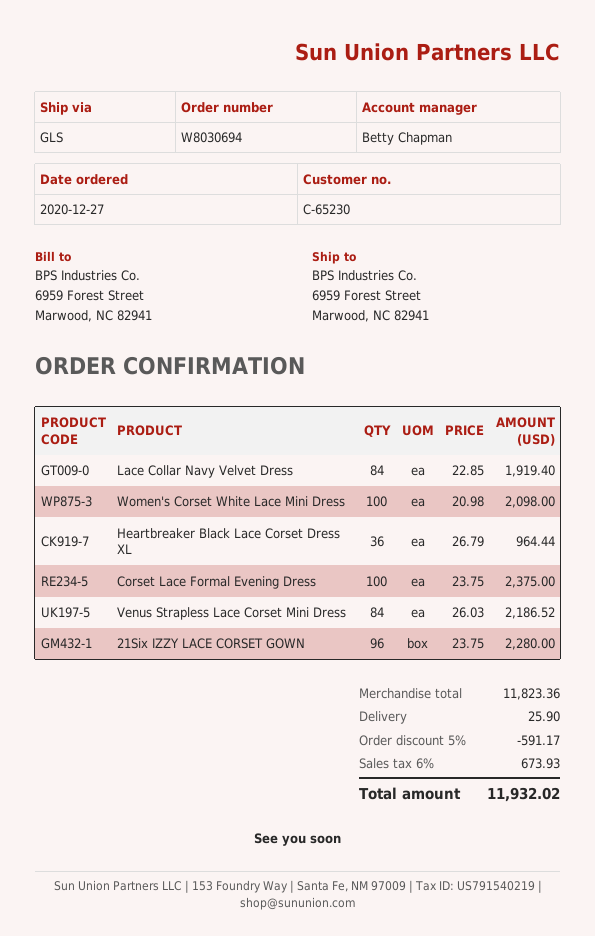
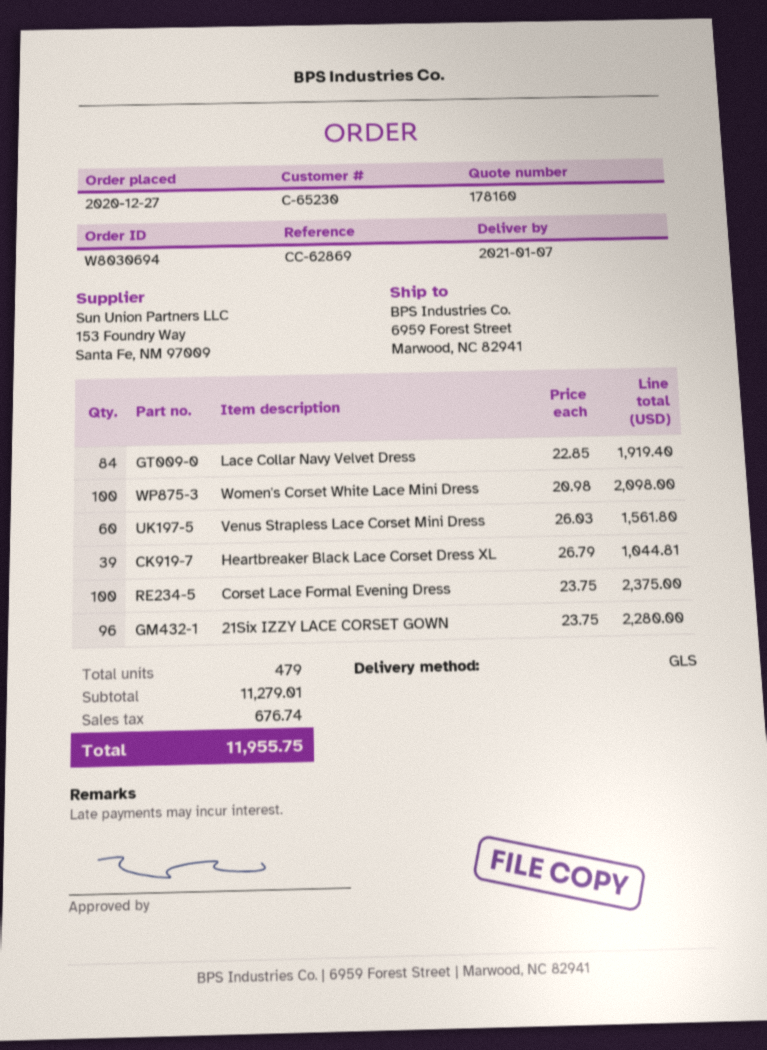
Heartbreaker Black Lace Corset Dress XL: 36 x 26.79 = 964.44 -> 39 x 26.79 = 1044.81
Venus Strapless Lace Corset Mini Dress: 84 x 26.03 = 2186.52 -> 60 x 26.03 = 1561.80
subtotal: 11823.36 -> 11279.01
discount: 5% = 591.17 -> none
shipping: 25.90 -> none
tax: 673.93 -> 676.74
total: 11932.02 -> 11955.75

